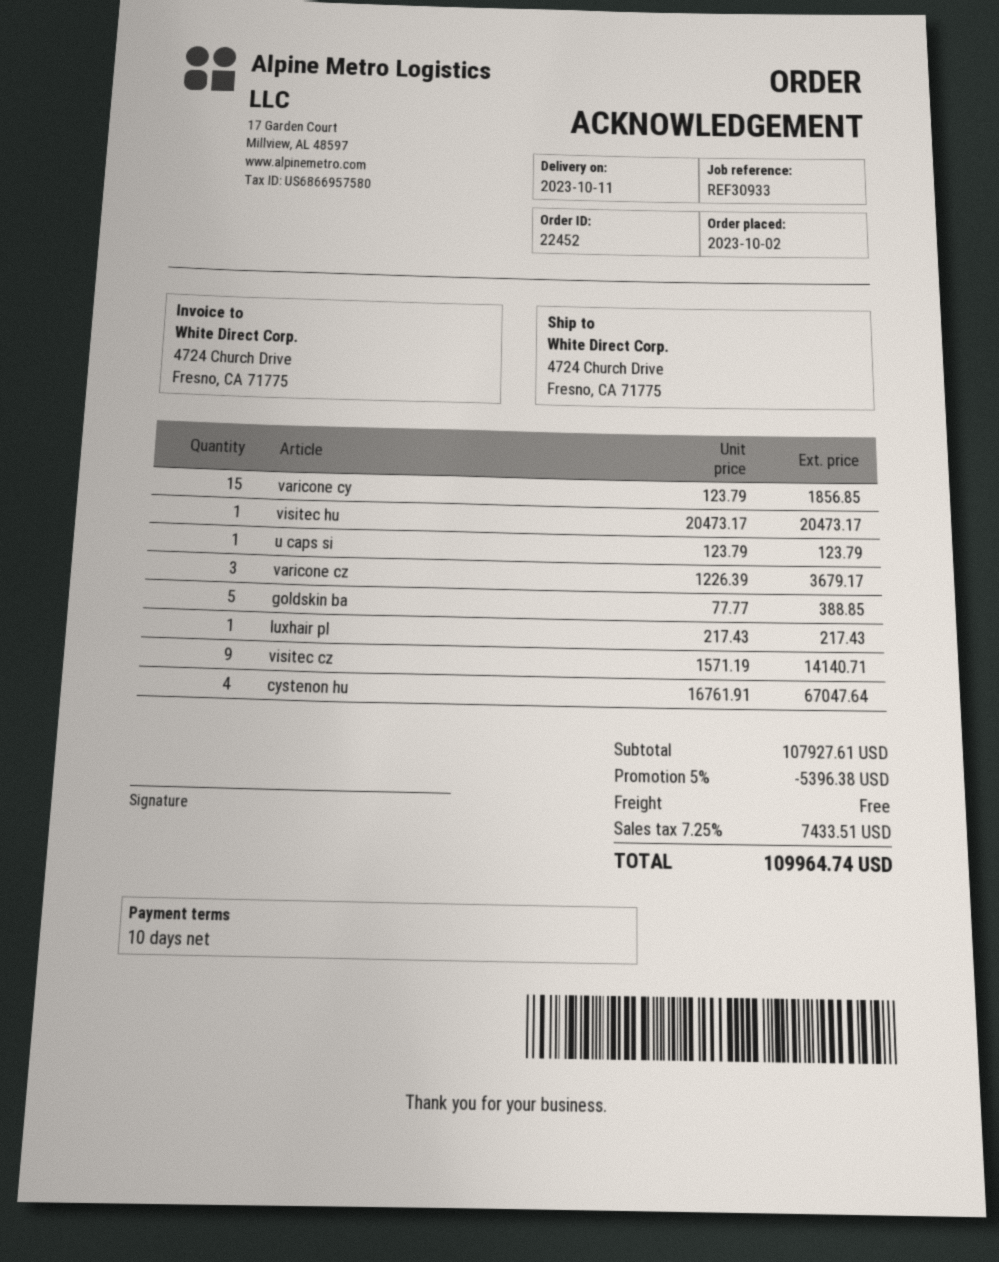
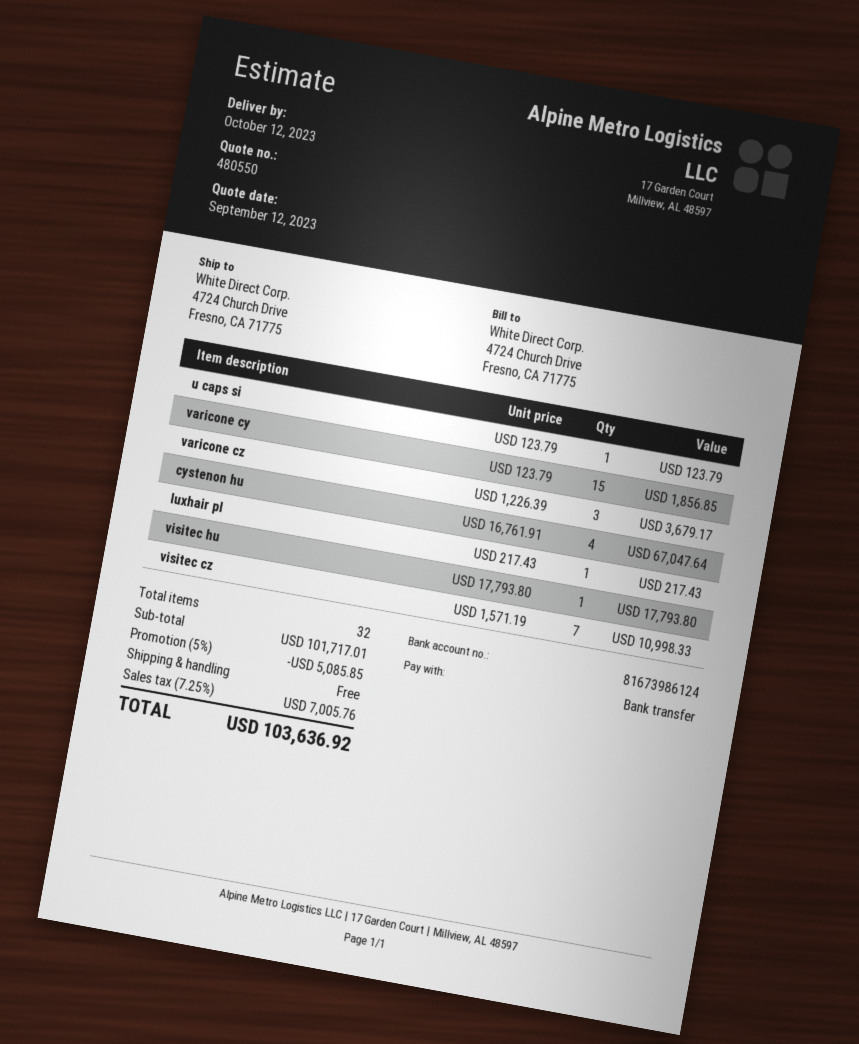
delivery date: 2023-10-11 -> 2023-10-12
visitec hu: 1 x 20473.17 = 20473.17 -> 1 x 17793.80 = 17793.80
goldskin ba: 5 x 77.77 = 388.85 -> none
visitec cz: 9 x 1571.19 = 14140.71 -> 7 x 1571.19 = 10998.33
subtotal: 107927.61 -> 101717.01
discount: 5% = 5396.38 -> 5% = 5085.85
tax: 7.25% = 7433.51 -> 7.25% = 7005.76
total: 109964.74 -> 103636.92

